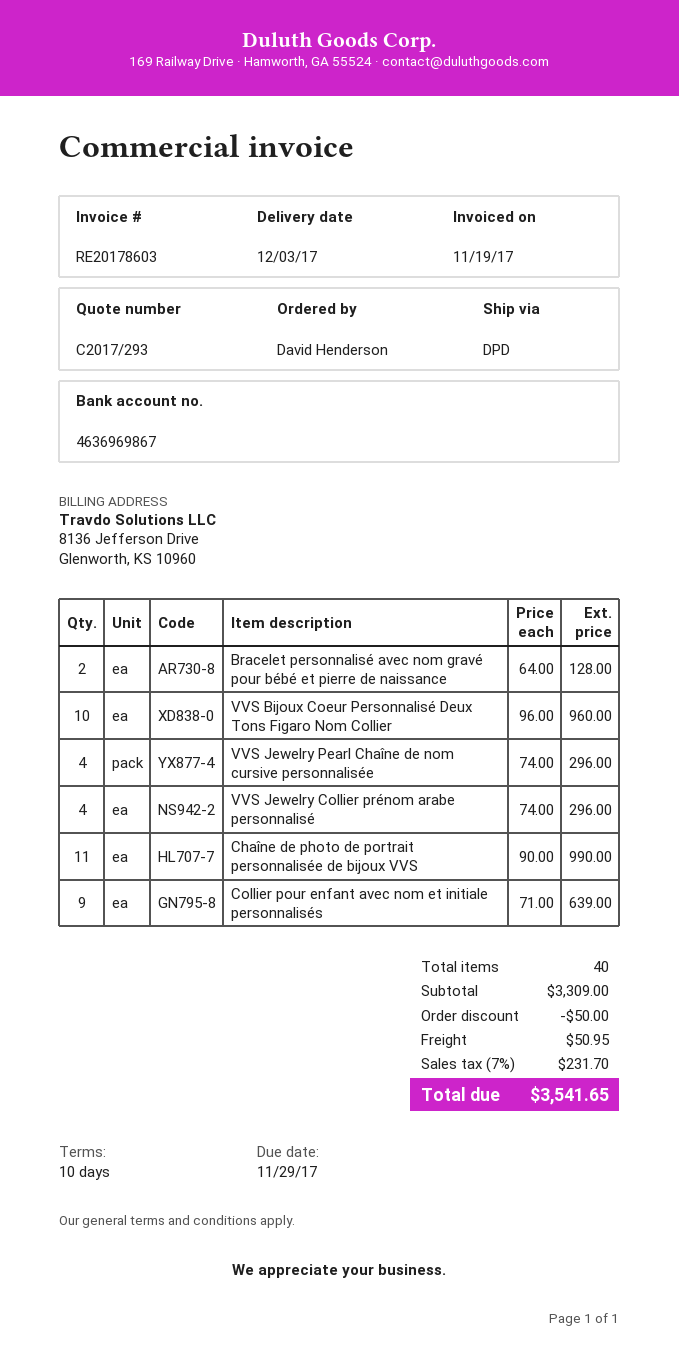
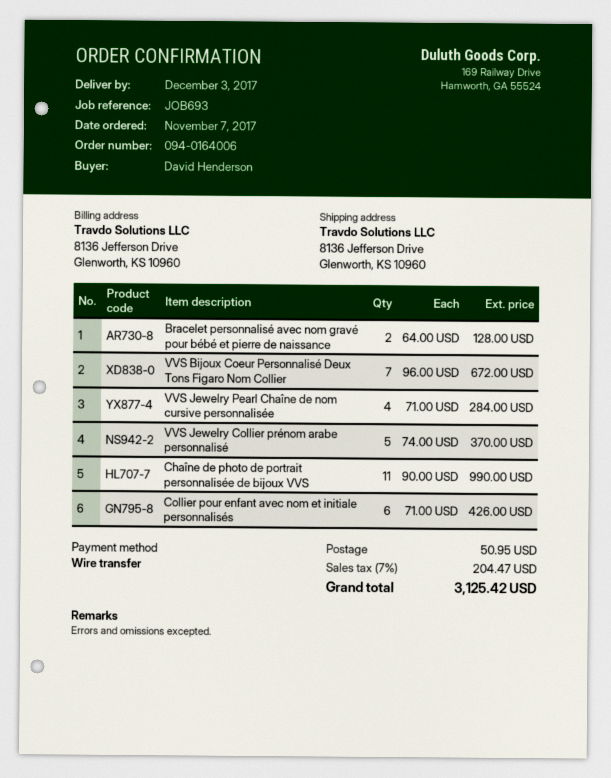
VVS Bijoux Coeur Personnalisé Deux Tons Figaro Nom Collier: 10 x 96.00 = 960.00 -> 7 x 96.00 = 672.00
VVS Jewelry Pearl Chaîne de nom cursive personnalisée: 4 x 74.00 = 296.00 -> 4 x 71.00 = 284.00
VVS Jewelry Collier prénom arabe personnalisé: 4 x 74.00 = 296.00 -> 5 x 74.00 = 370.00
Collier pour enfant avec nom et initiale personnalisés: 9 x 71.00 = 639.00 -> 6 x 71.00 = 426.00
discount: 50.00 -> none
tax: 7% = 231.70 -> 7% = 204.47
total: 3541.65 -> 3125.42

